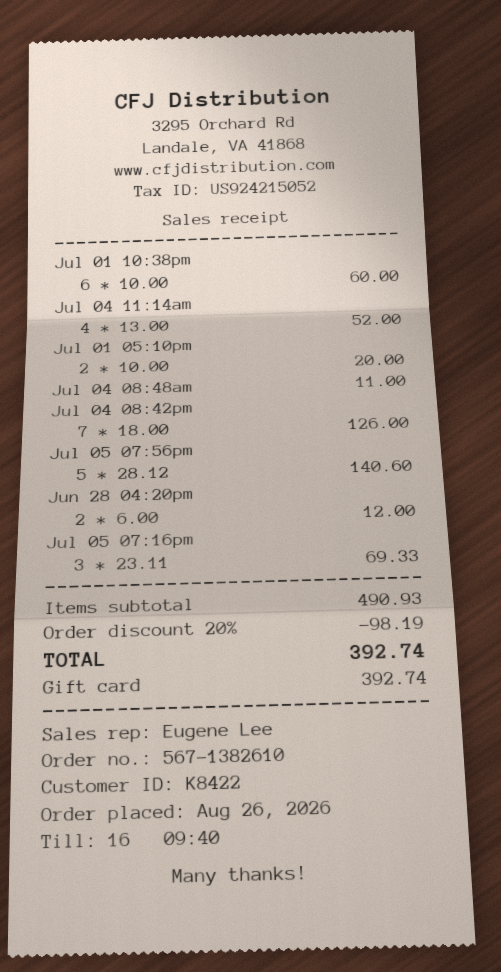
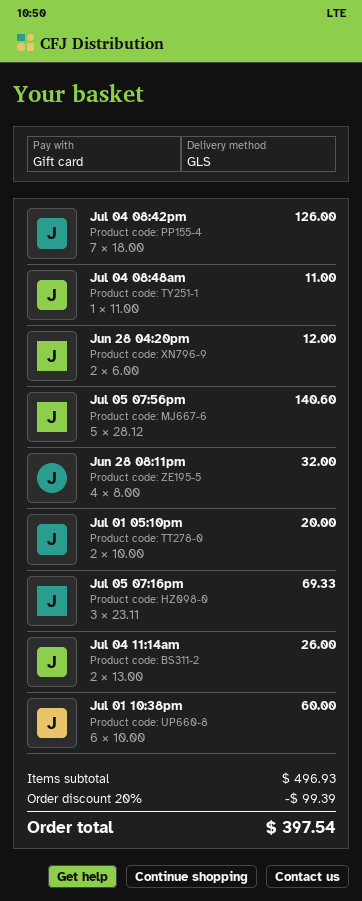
Jul 04 11:14am: 4 x 13.00 = 52.00 -> 2 x 13.00 = 26.00
Jun 28 08:11pm: none -> 4 x 8.00 = 32.00
subtotal: 490.93 -> 496.93
discount: 20% = 98.19 -> 20% = 99.39
total: 392.74 -> 397.54

